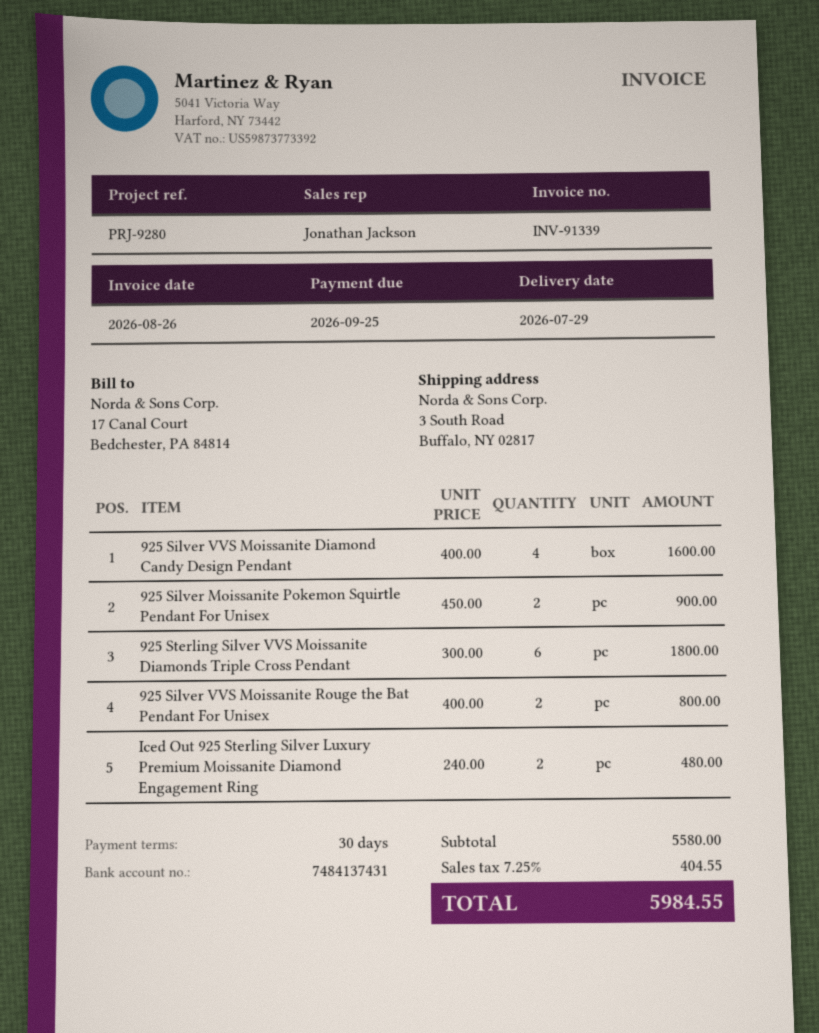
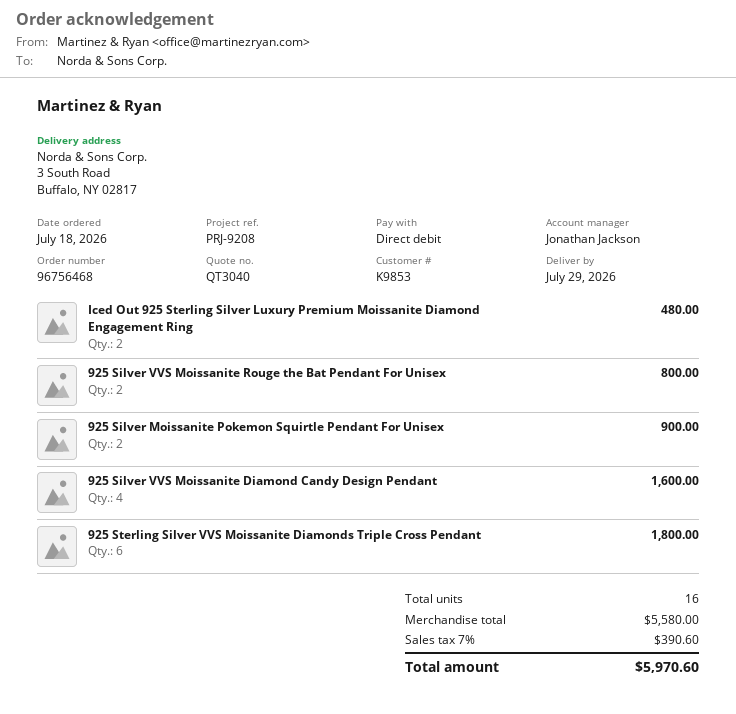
reference: PRJ-9280 -> PRJ-9208
tax: 7.25% = 404.55 -> 7% = 390.60
total: 5984.55 -> 5970.60

